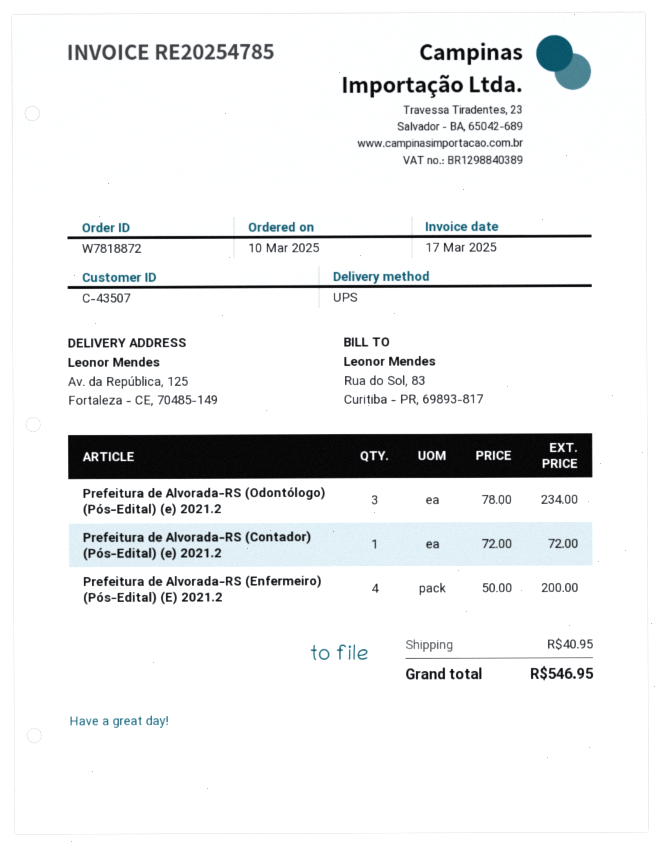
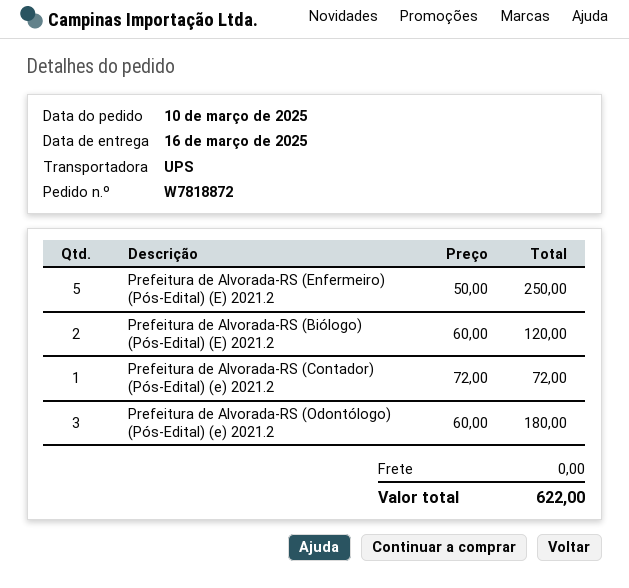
Prefeitura de Alvorada-RS (Odontólogo) (Pós-Edital) (e) 2021.2: 3 x 78.00 = 234.00 -> 3 x 60.00 = 180.00
Prefeitura de Alvorada-RS (Enfermeiro) (Pós-Edital) (E) 2021.2: 4 x 50.00 = 200.00 -> 5 x 50.00 = 250.00
Prefeitura de Alvorada-RS (Biólogo) (Pós-Edital) (E) 2021.2: none -> 2 x 60.00 = 120.00
shipping: 40.95 -> 0.00
total: 546.95 -> 622.00

